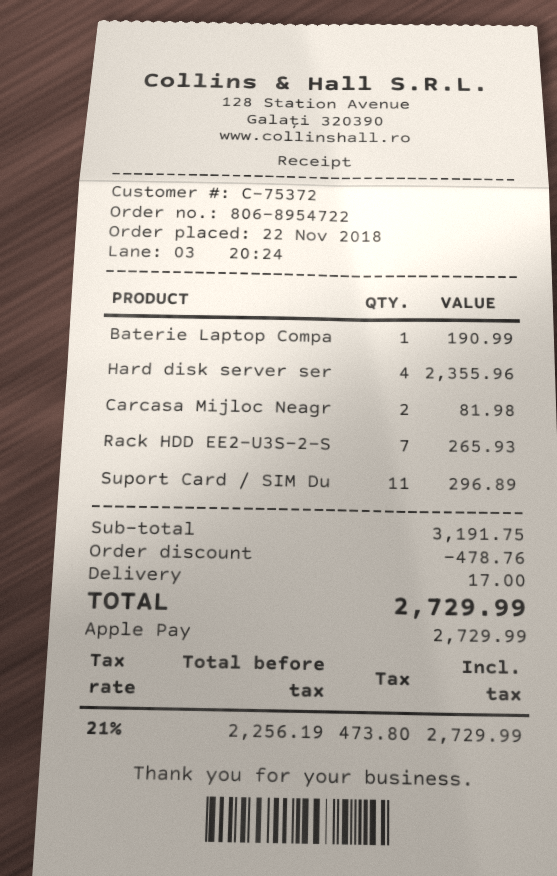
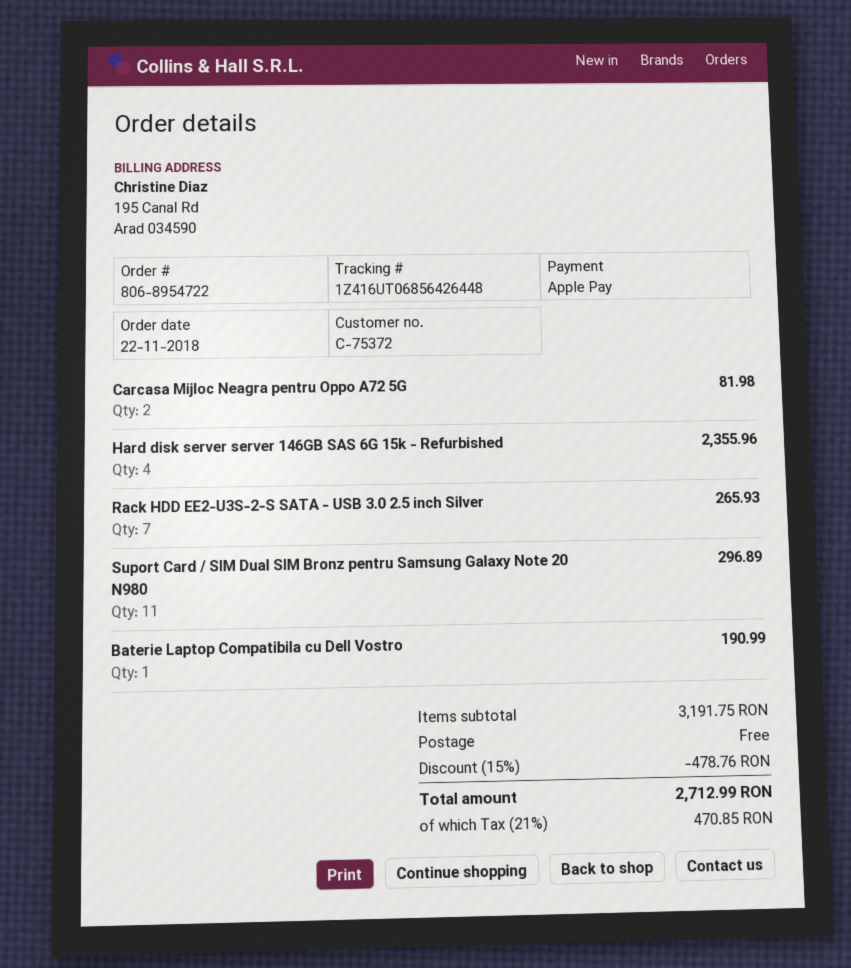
shipping: 17.00 -> 0.00
tax: 21% = 473.80 -> 21% = 470.85
total: 2729.99 -> 2712.99

